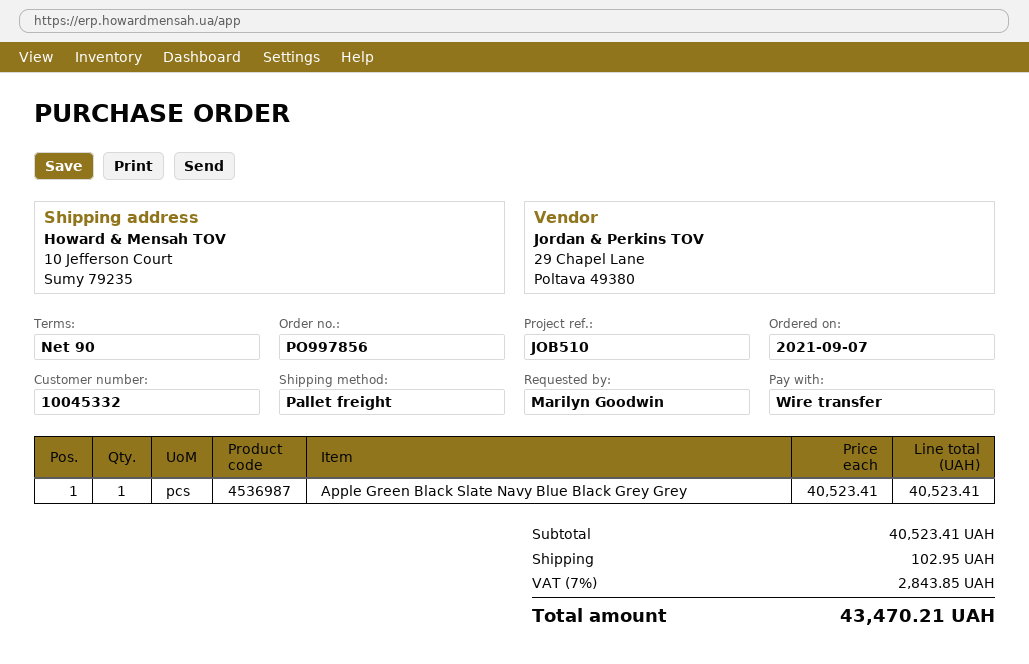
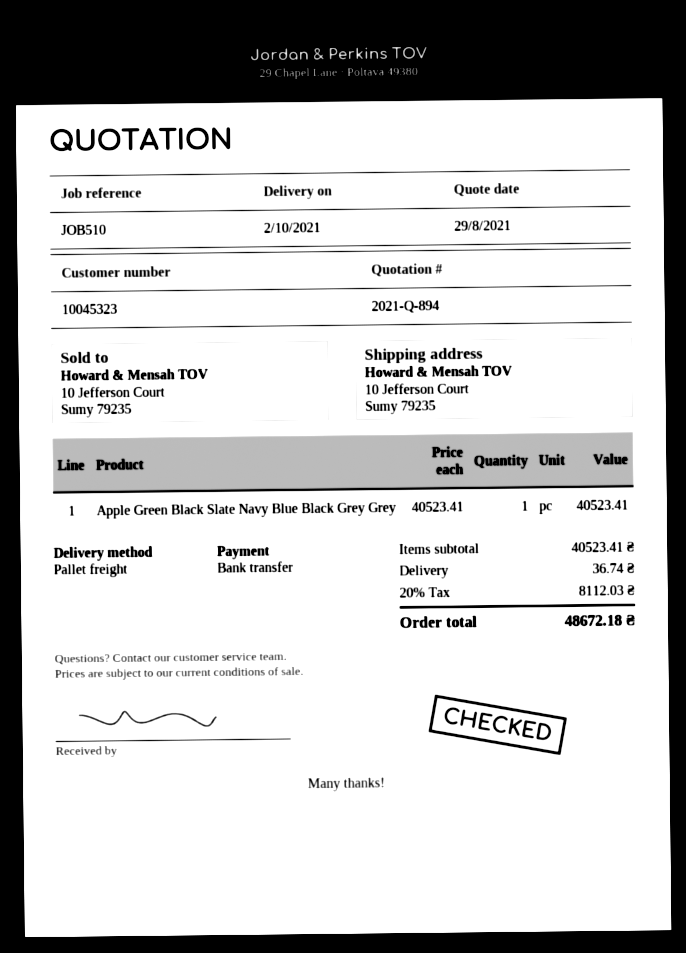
customer number: 10045332 -> 10045323
shipping: 102.95 -> 36.74
tax: 7% = 2843.85 -> 20% = 8112.03
total: 43470.21 -> 48672.18

